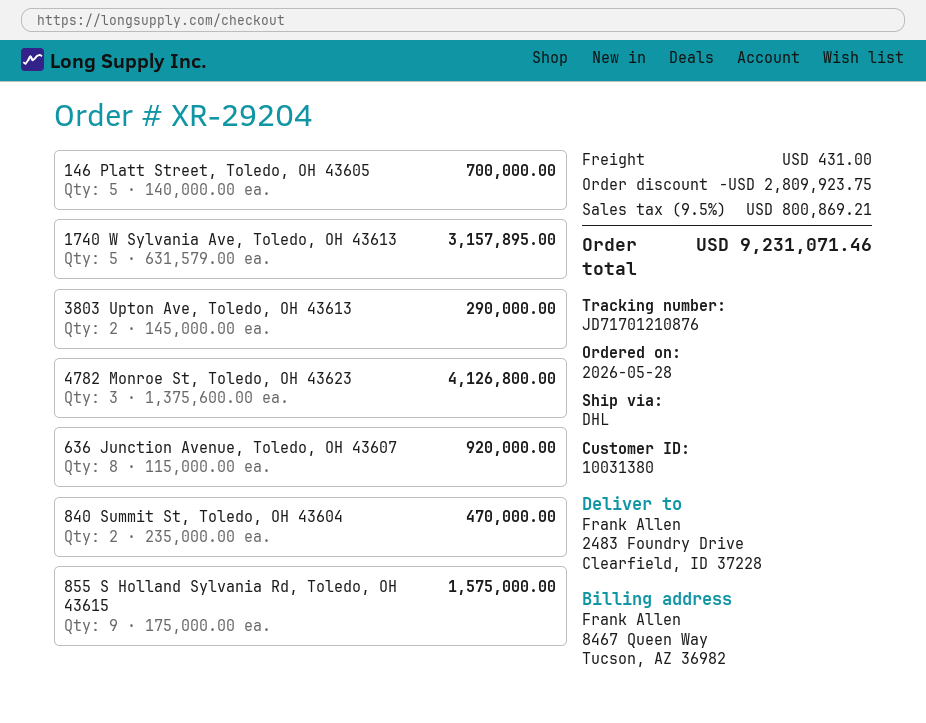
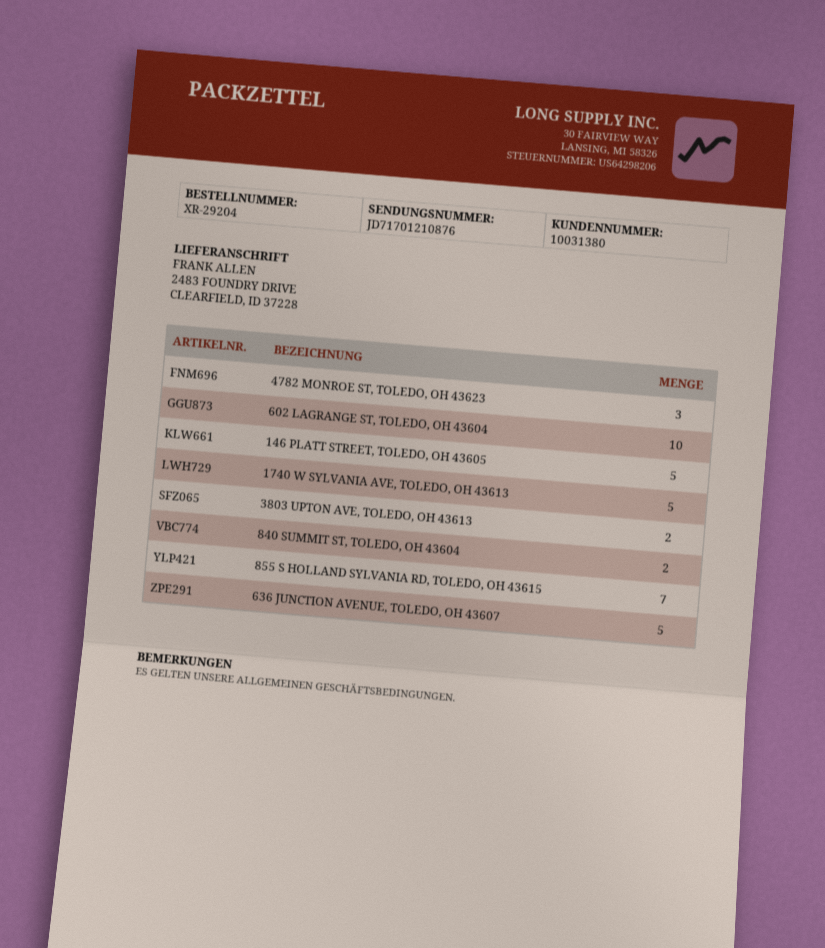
636 Junction Avenue, Toledo, OH 43607: 8 -> 5
855 S Holland Sylvania Rd, Toledo, OH 43615: 9 -> 7
602 LAGRANGE ST, TOLEDO, OH 43604: none -> 10

